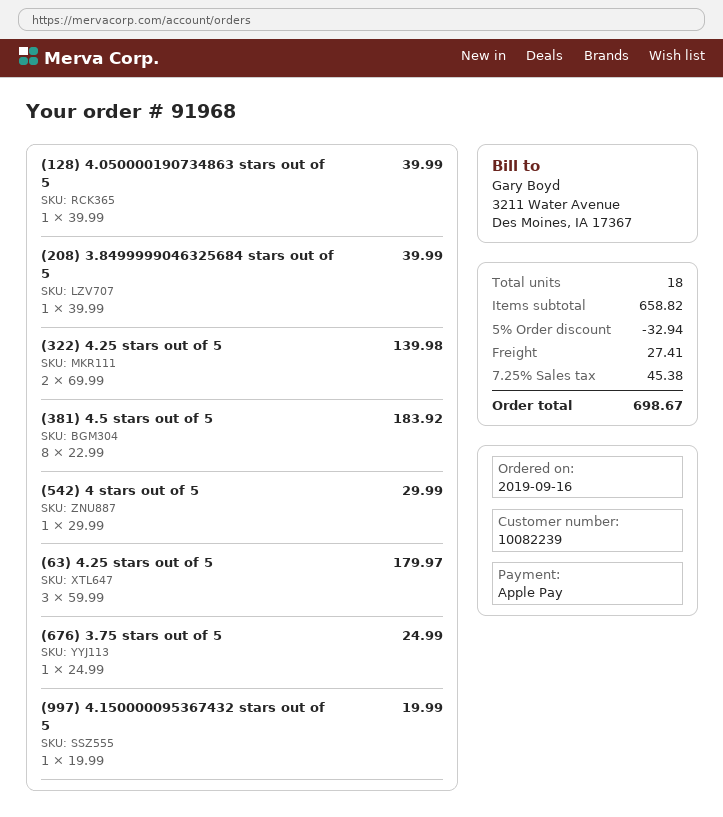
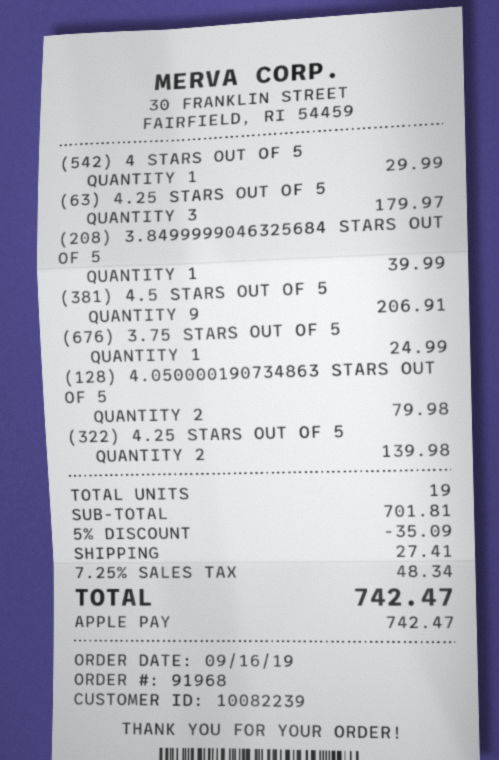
(128) 4.050000190734863 stars out of 5: 1 for 39.99 -> 2 for 79.98
(381) 4.5 stars out of 5: 8 for 183.92 -> 9 for 206.91
(997) 4.150000095367432 stars out of 5: 1 for 19.99 -> none
total quantity: 18 -> 19
subtotal: 658.82 -> 701.81
discount: 5% = 32.94 -> 5% = 35.09
tax: 7.25% = 45.38 -> 7.25% = 48.34
total: 698.67 -> 742.47

